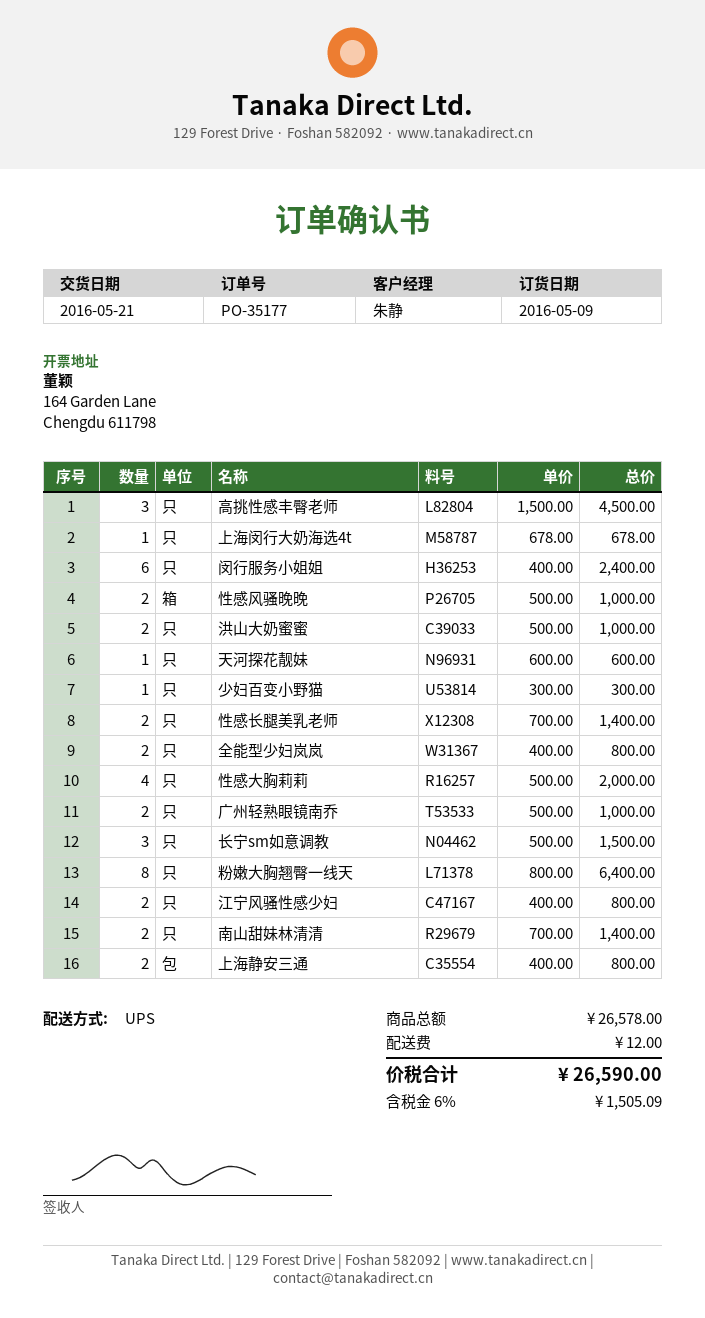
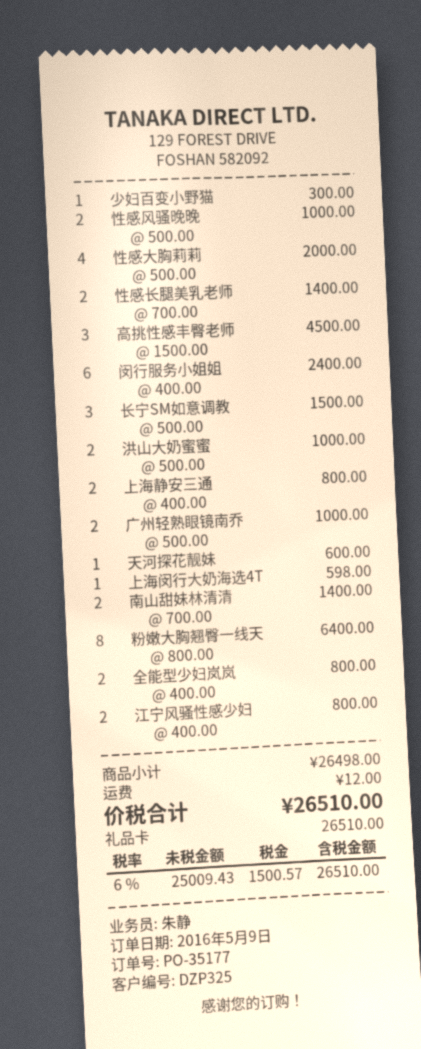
上海闵行大奶海选4t: 1 x 678.00 = 678.00 -> 1 x 598.00 = 598.00
subtotal: 26578.00 -> 26498.00
tax: 6% = 1505.09 -> 6% = 1500.57
total: 26590.00 -> 26510.00

